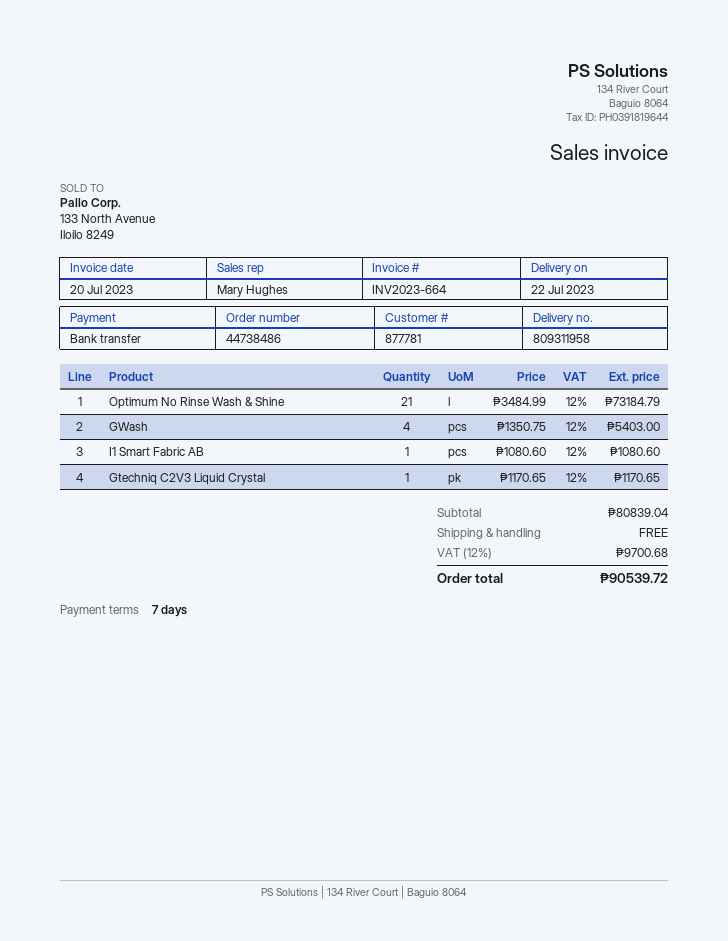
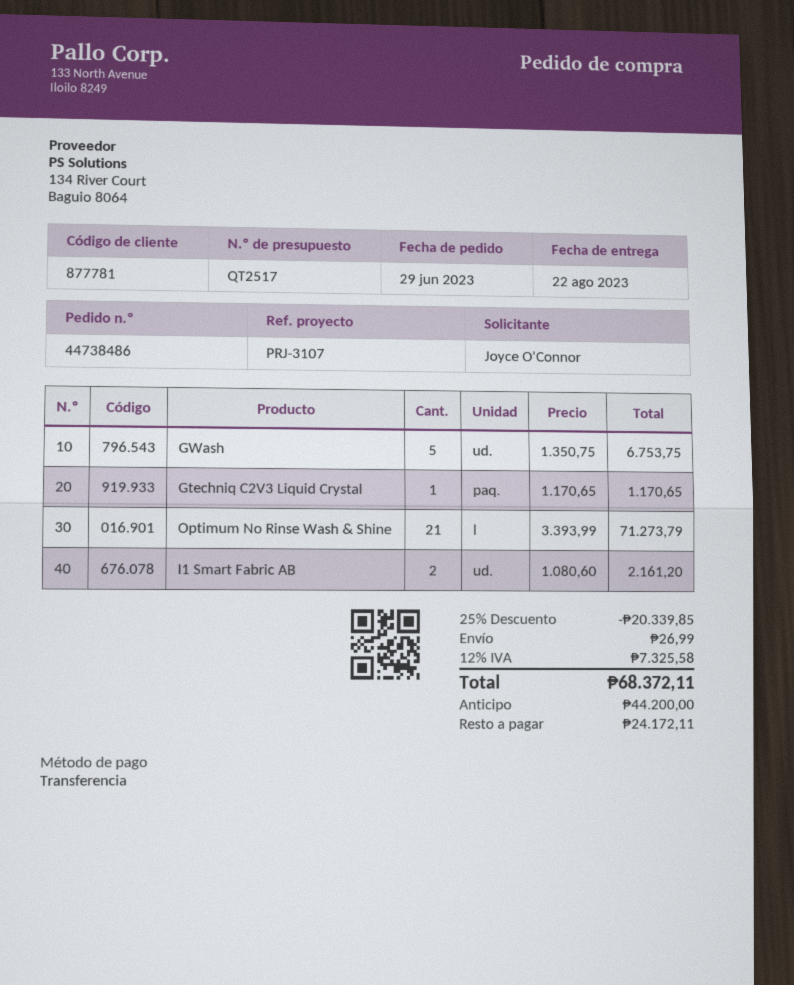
delivery date: 2023-07-22 -> 2023-08-22
Optimum No Rinse Wash & Shine: 21 x 3484.99 = 73184.79 -> 21 x 3393.99 = 71273.79
GWash: 4 x 1350.75 = 5403.00 -> 5 x 1350.75 = 6753.75
I1 Smart Fabric AB: 1 x 1080.60 = 1080.60 -> 2 x 1080.60 = 2161.20
discount: none -> 25% = 20339.85
shipping: 0.00 -> 26.99
tax: 12% = 9700.68 -> 12% = 7325.58
total: 90539.72 -> 68372.11

